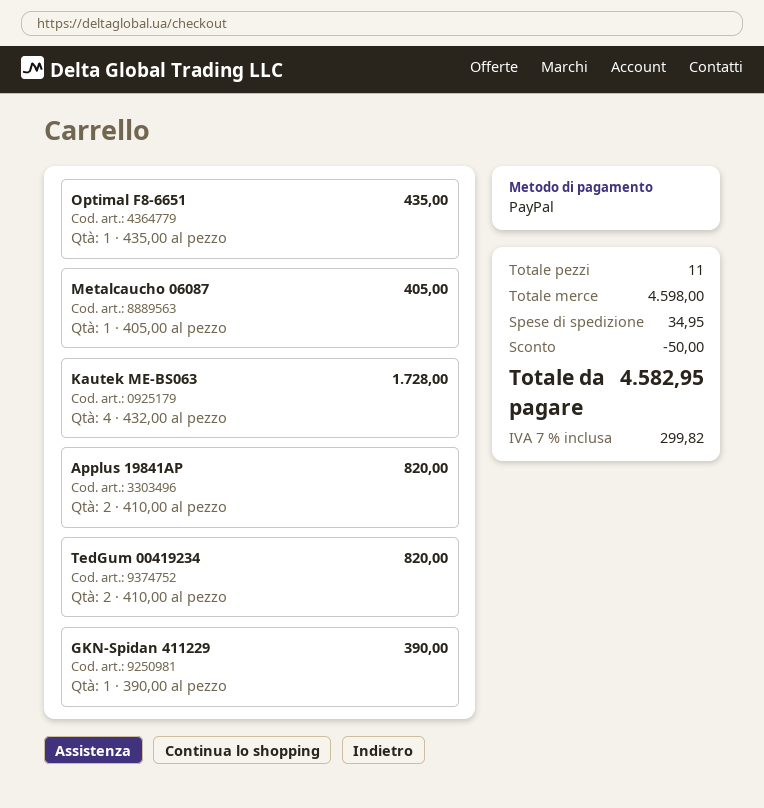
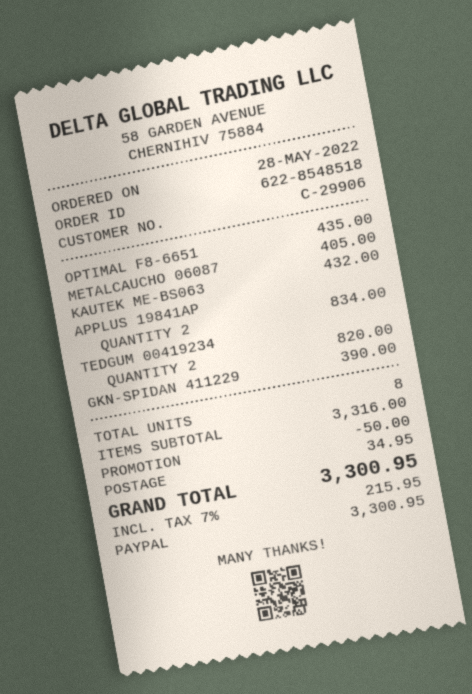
Kautek ME-BS063: 4 for 1728.00 -> 1 for 432.00
Applus 19841AP: 2 for 820.00 -> 2 for 834.00
total quantity: 11 -> 8
subtotal: 4598.00 -> 3316.00
tax: 7% = 299.82 -> 7% = 215.95
total: 4582.95 -> 3300.95

